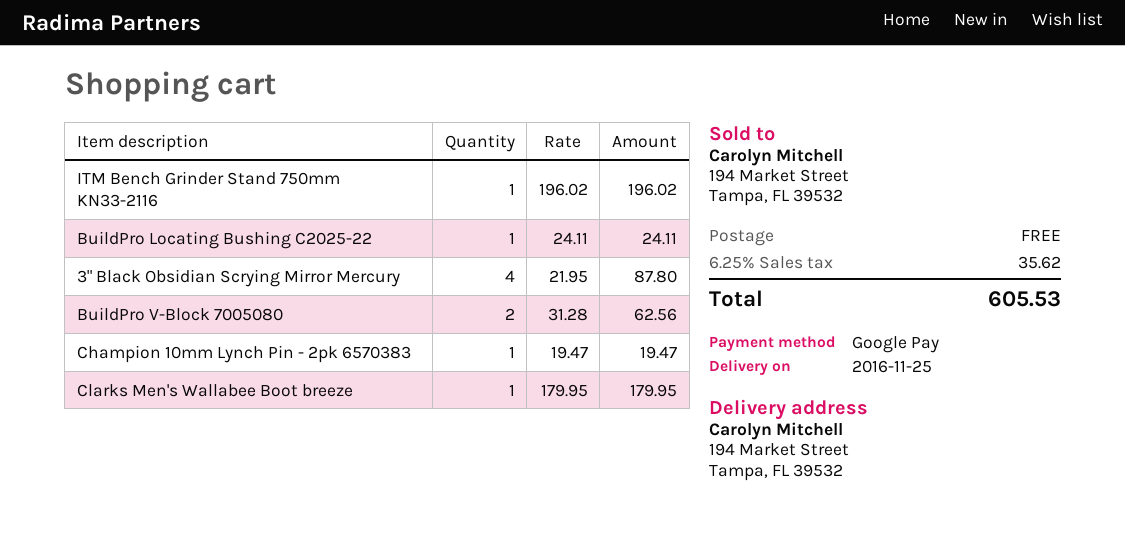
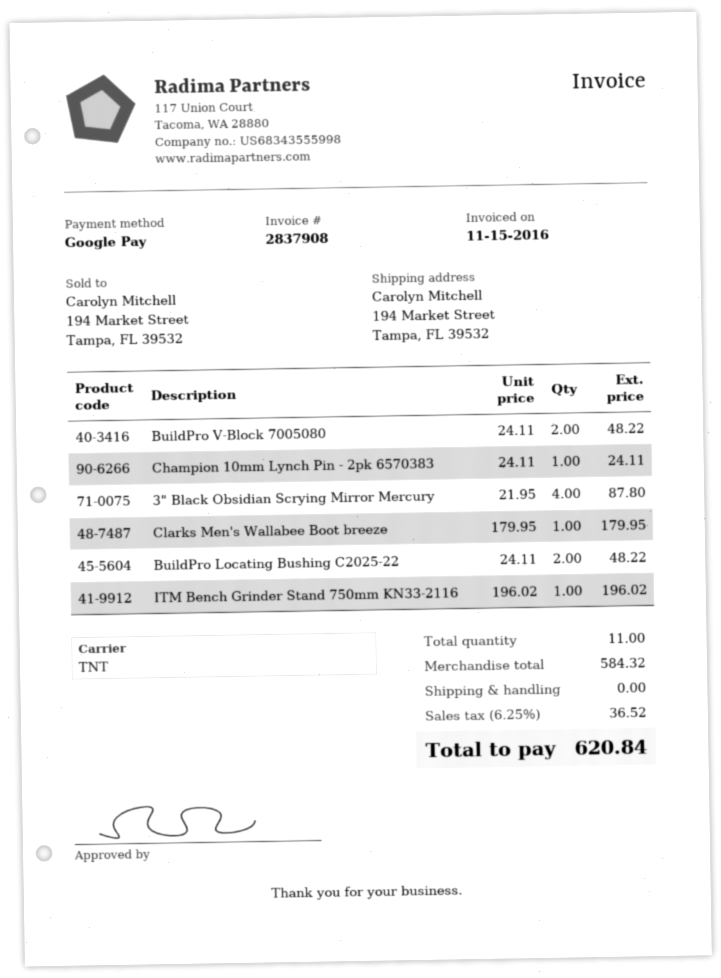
BuildPro Locating Bushing C2025-22: 1 x 24.11 = 24.11 -> 2 x 24.11 = 48.22
BuildPro V-Block 7005080: 2 x 31.28 = 62.56 -> 2 x 24.11 = 48.22
Champion 10mm Lynch Pin - 2pk 6570383: 1 x 19.47 = 19.47 -> 1 x 24.11 = 24.11
tax: 6.25% = 35.62 -> 6.25% = 36.52
total: 605.53 -> 620.84

